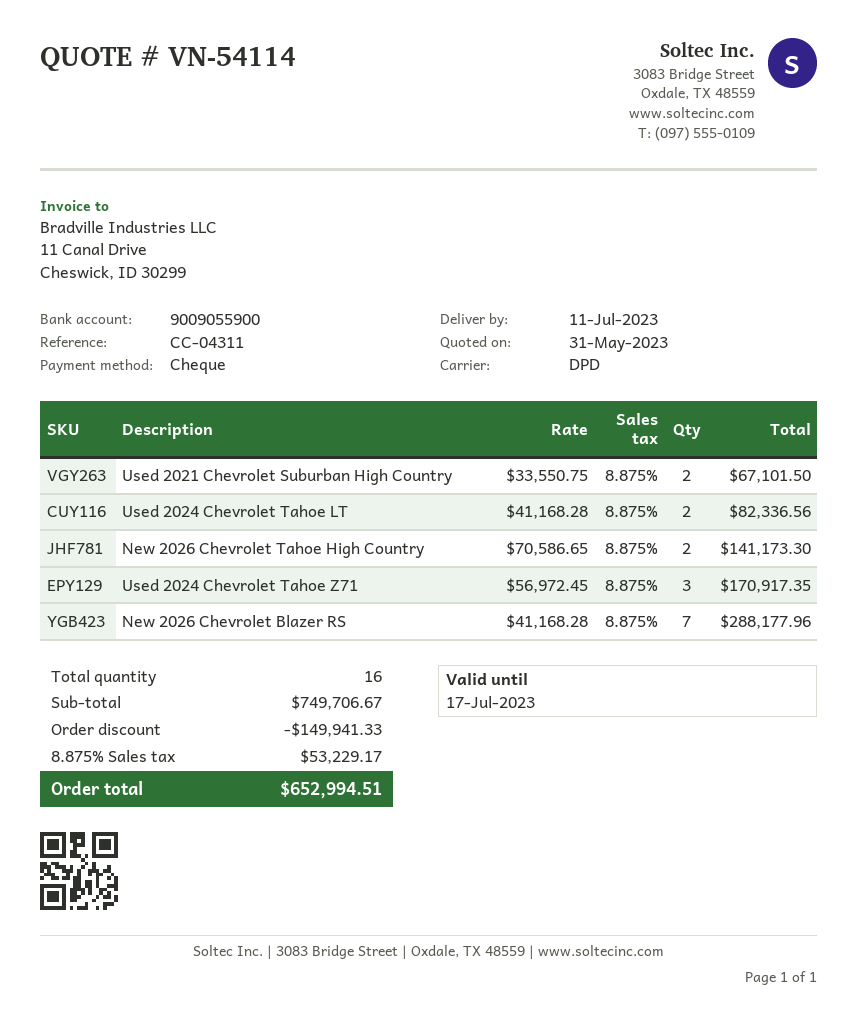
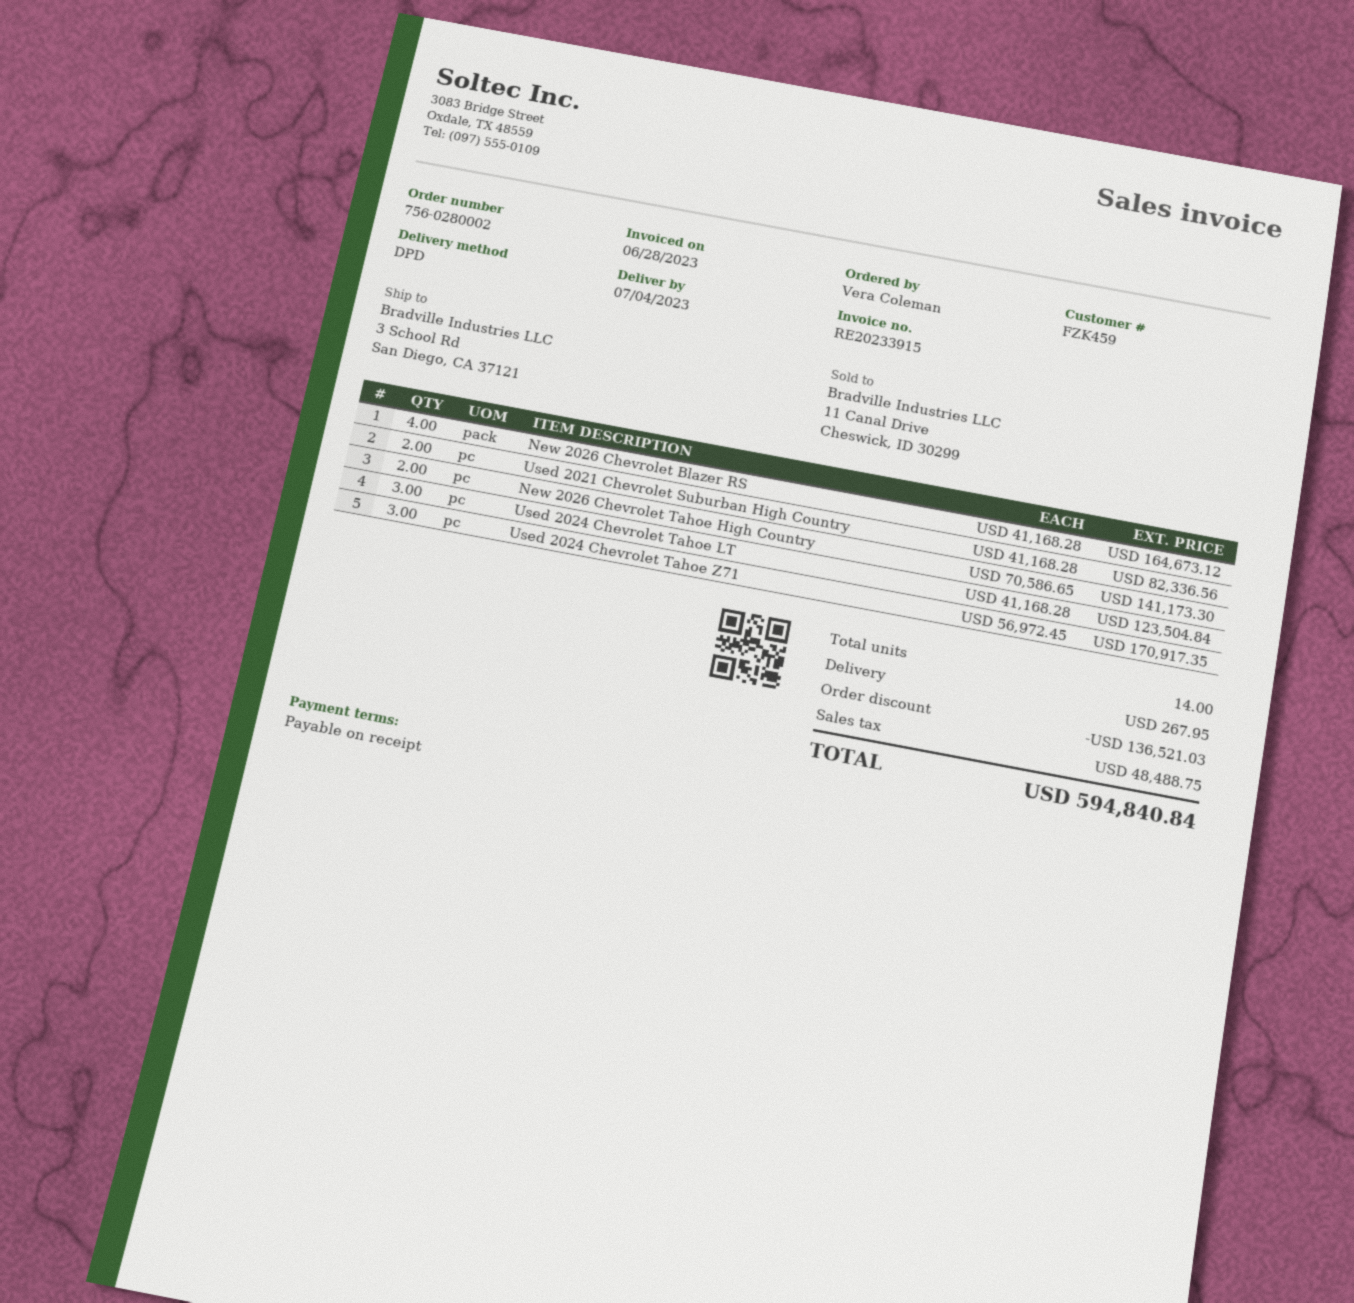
delivery date: 2023-07-11 -> 2023-07-04
Used 2021 Chevrolet Suburban High Country: 2 x 33550.75 = 67101.50 -> 2 x 41168.28 = 82336.56
Used 2024 Chevrolet Tahoe LT: 2 x 41168.28 = 82336.56 -> 3 x 41168.28 = 123504.84
New 2026 Chevrolet Blazer RS: 7 x 41168.28 = 288177.96 -> 4 x 41168.28 = 164673.12
total quantity: 16 -> 14
discount: 149941.33 -> 136521.03
shipping: none -> 267.95
tax: 53229.17 -> 48488.75
total: 652994.51 -> 594840.84

